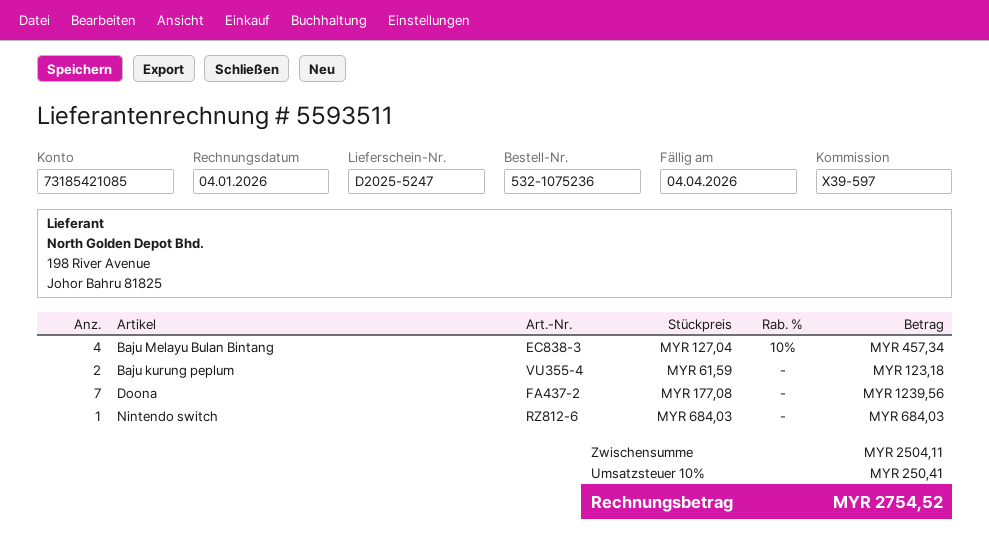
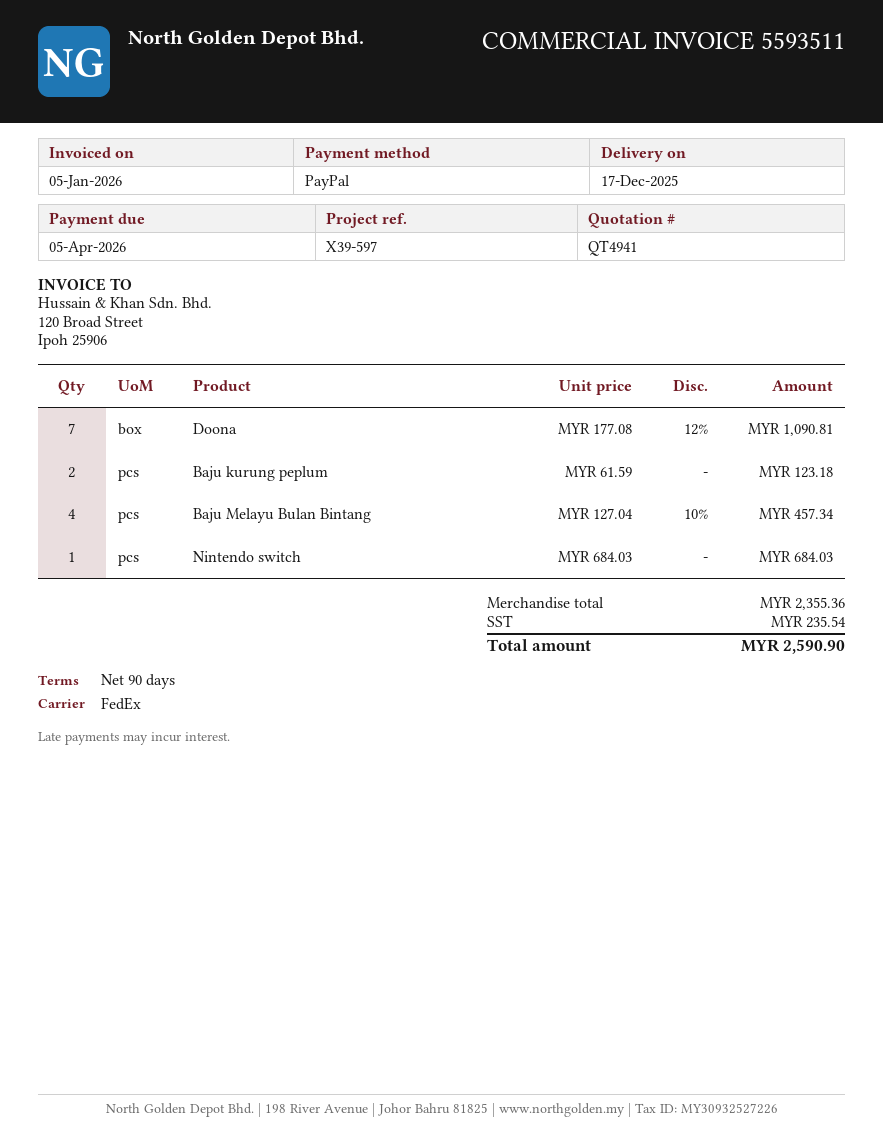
invoice date: 2026-01-04 -> 2026-01-05
due date: 2026-04-04 -> 2026-04-05
Doona: 7 x 177.08 = 1239.56 -> 7 x 177.08 - 12% = 1090.81
subtotal: 2504.11 -> 2355.36
tax: 250.41 -> 235.54
total: 2754.52 -> 2590.90

